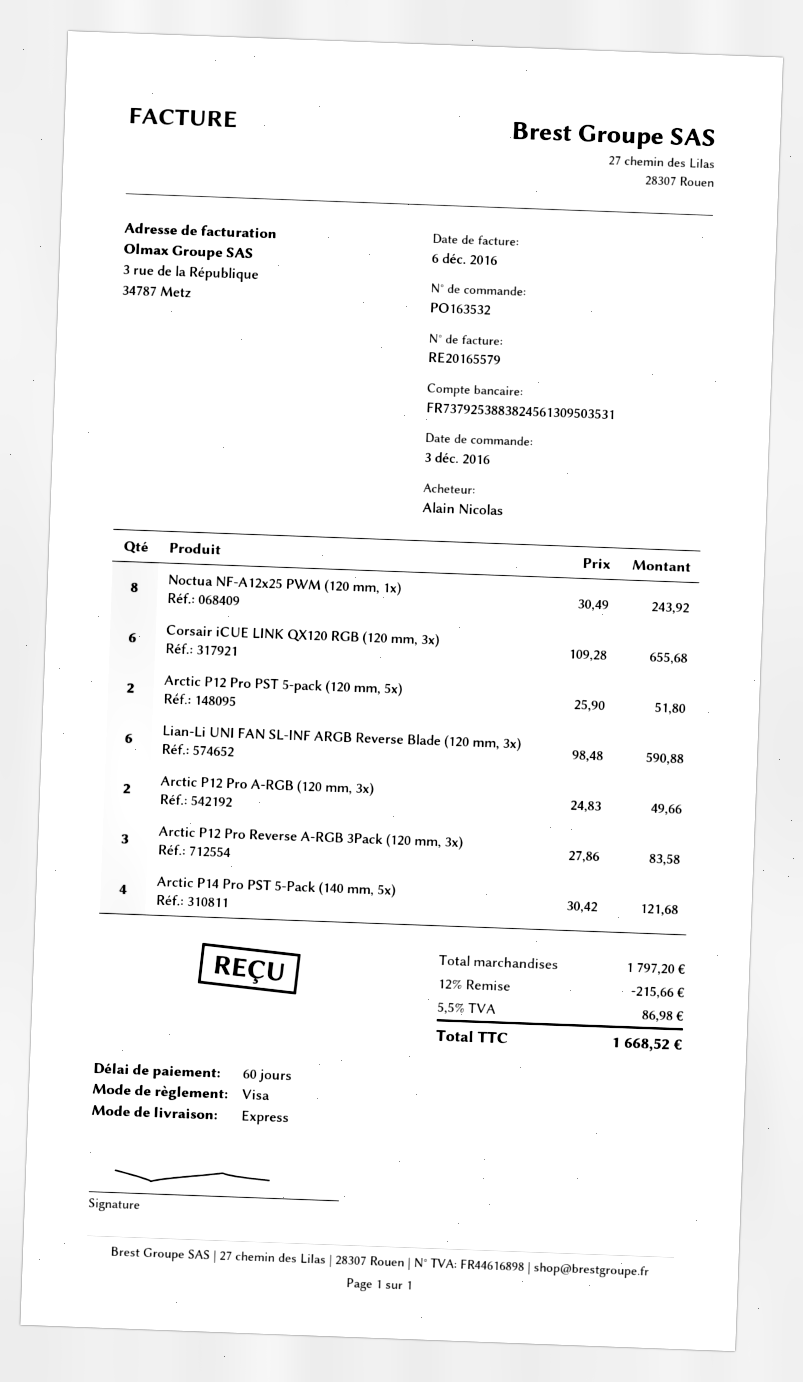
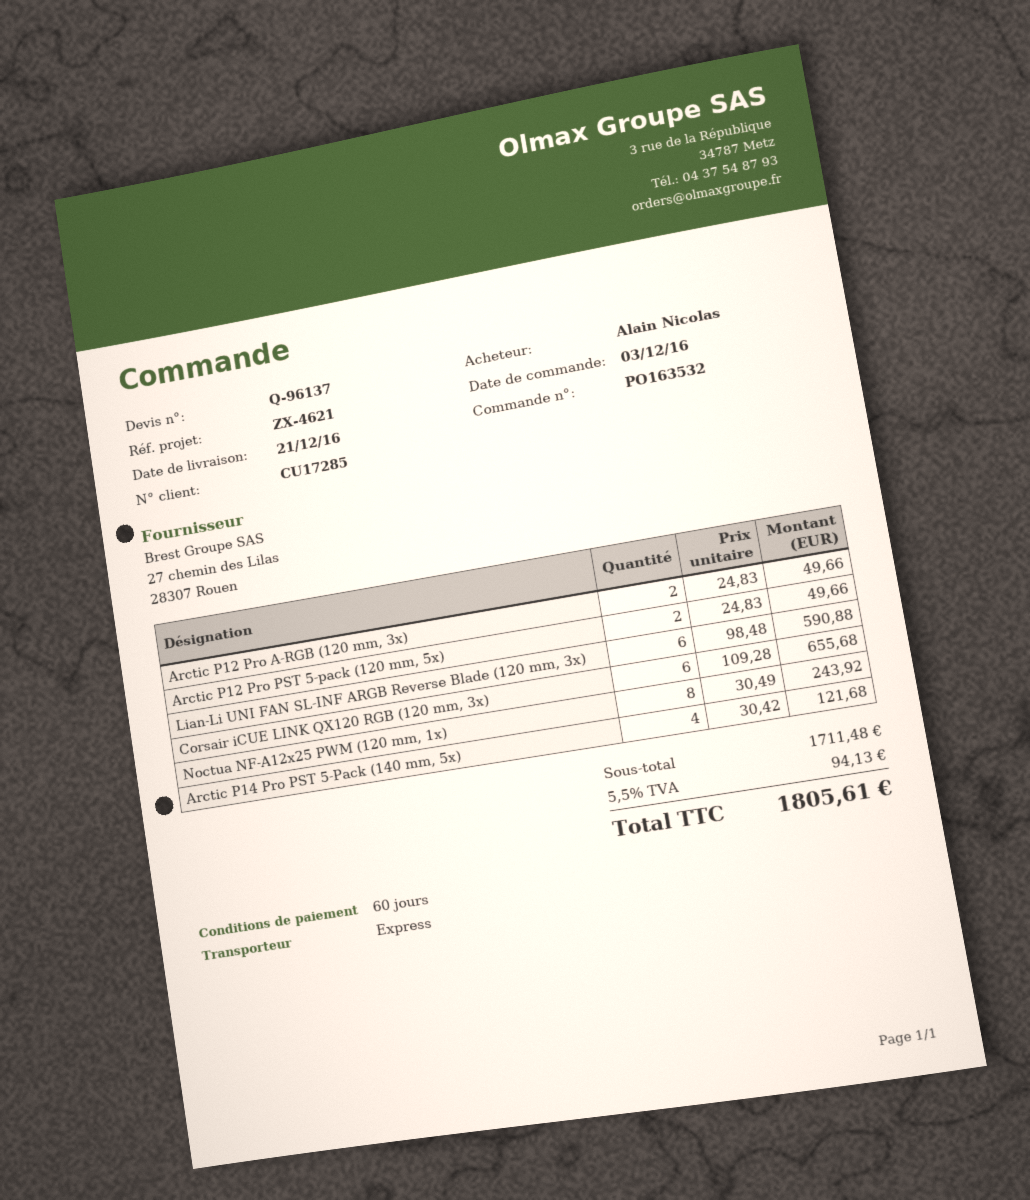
Arctic P12 Pro PST 5-pack (120 mm, 5x): 2 x 25.90 = 51.80 -> 2 x 24.83 = 49.66
Arctic P12 Pro Reverse A-RGB 3Pack (120 mm, 3x): 3 x 27.86 = 83.58 -> none
subtotal: 1797.20 -> 1711.48
discount: 12% = 215.66 -> none
tax: 5.5% = 86.98 -> 5.5% = 94.13
total: 1668.52 -> 1805.61

